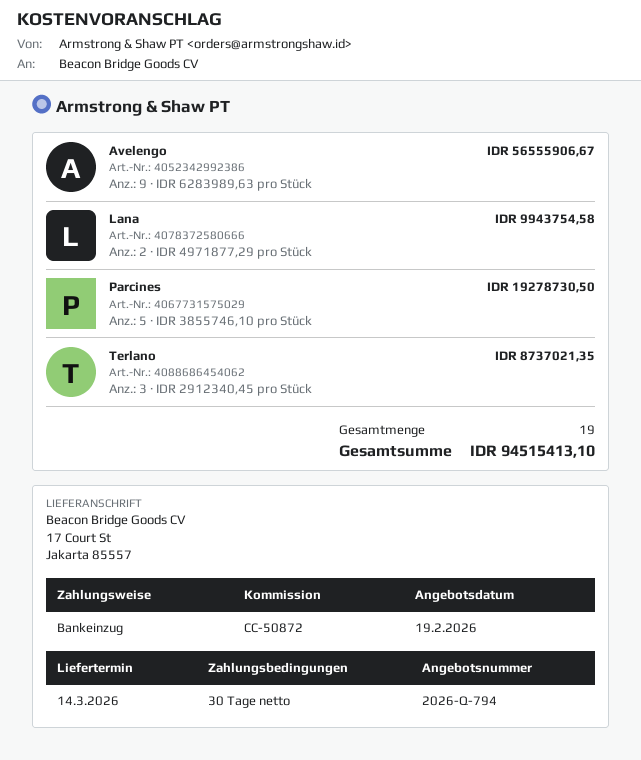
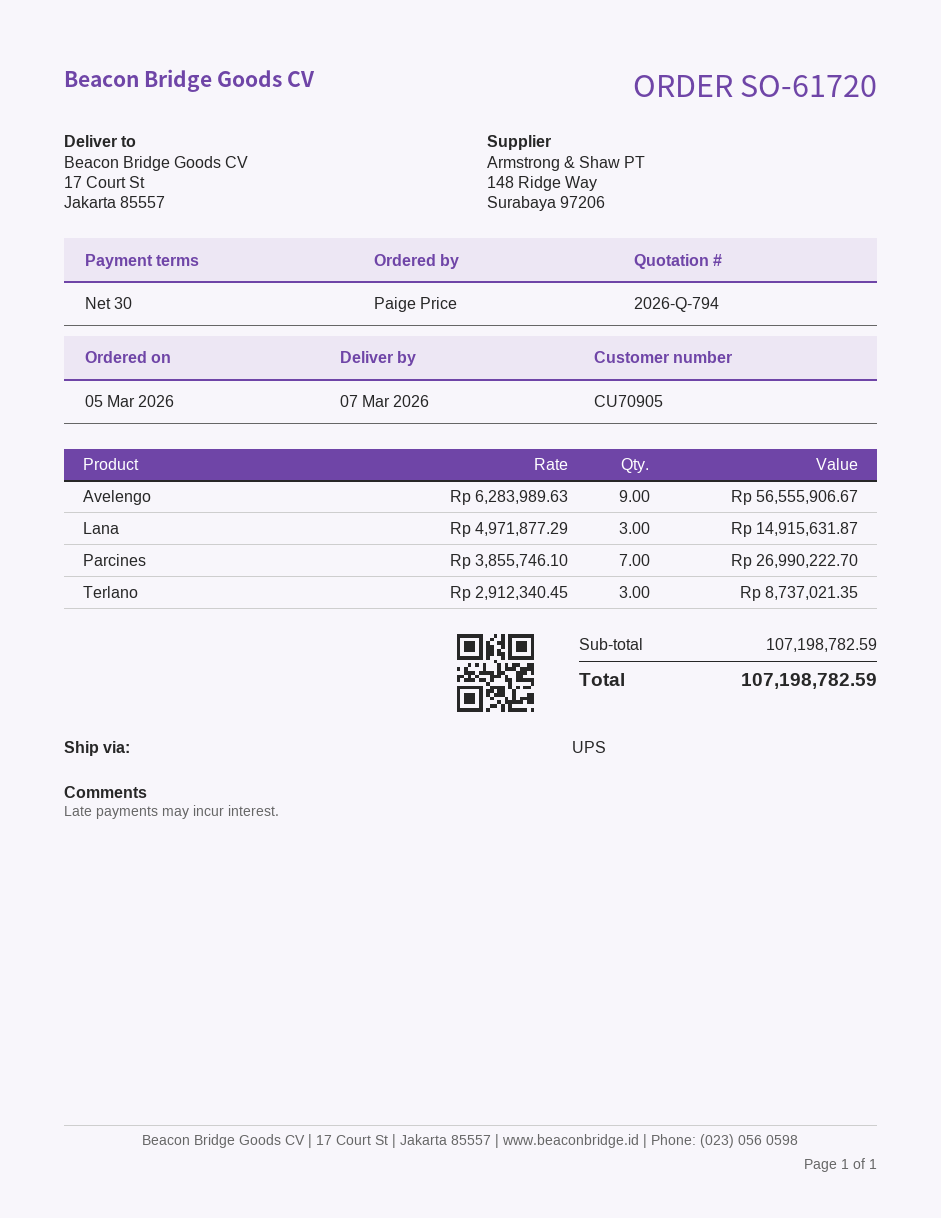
delivery date: 2026-03-14 -> 2026-03-07
Lana: 2 x 4971877.29 = 9943754.58 -> 3 x 4971877.29 = 14915631.87
Parcines: 5 x 3855746.10 = 19278730.50 -> 7 x 3855746.10 = 26990222.70
total: 94515413.10 -> 107198782.59

